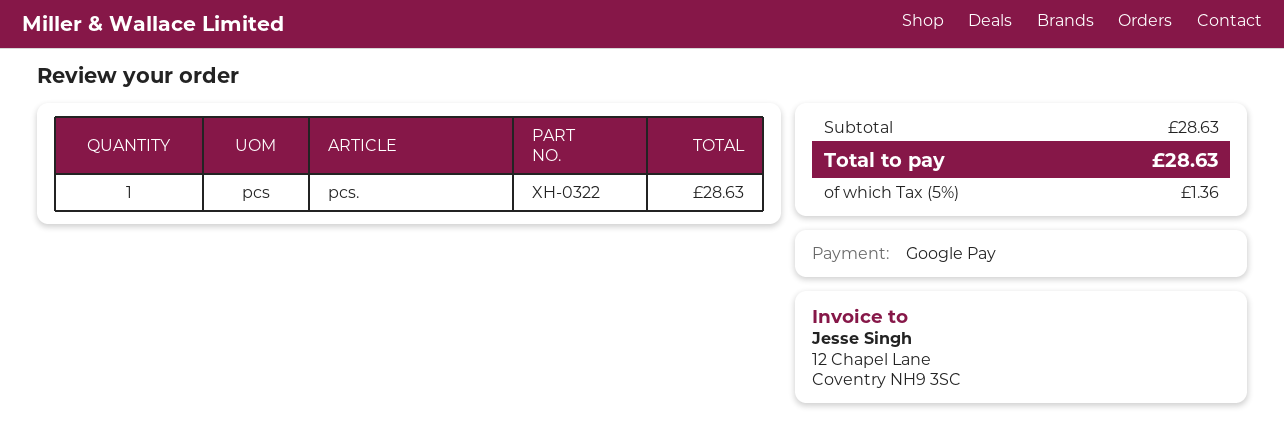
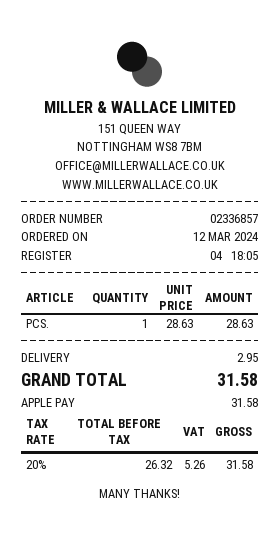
payment method: Google Pay -> Apple Pay
shipping: none -> 2.95
tax: 5% = 1.36 -> 20% = 5.26
total: 28.63 -> 31.58

